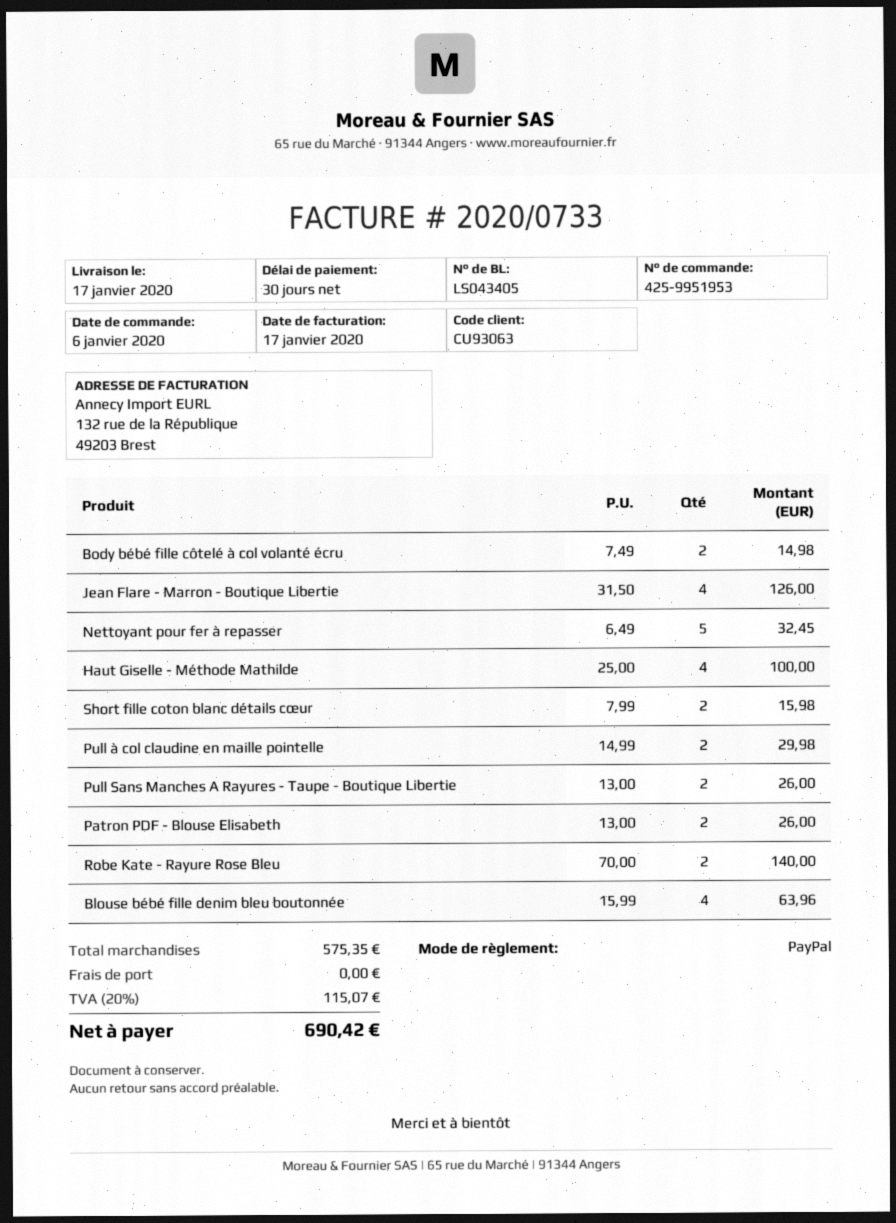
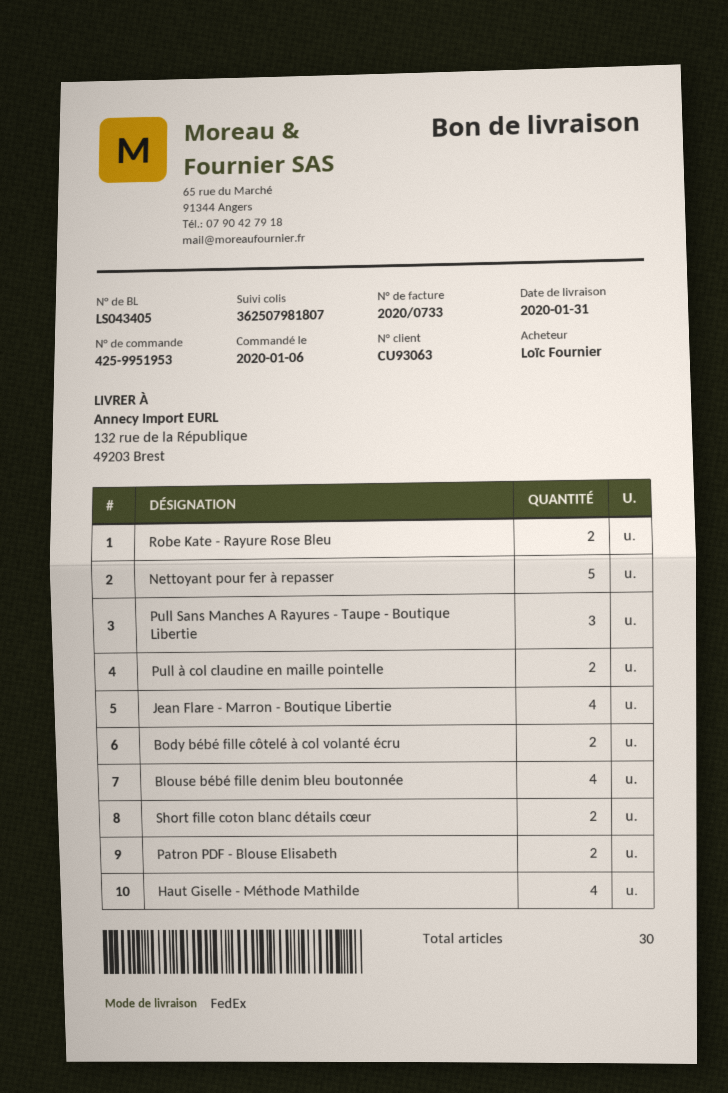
delivery date: 2020-01-17 -> 2020-01-31
Pull Sans Manches A Rayures - Taupe - Boutique Libertie: 2 -> 3

